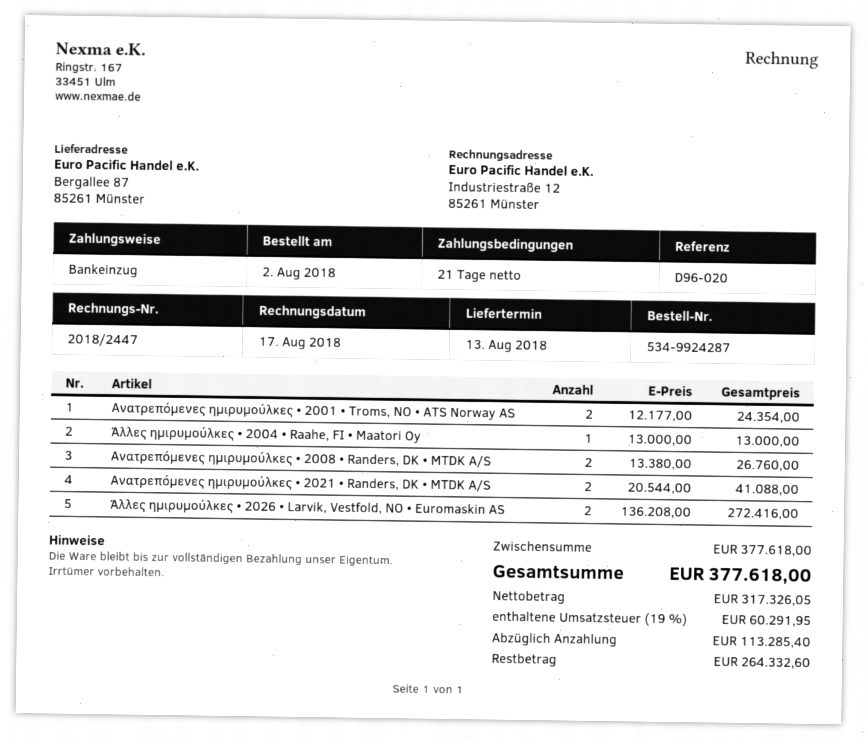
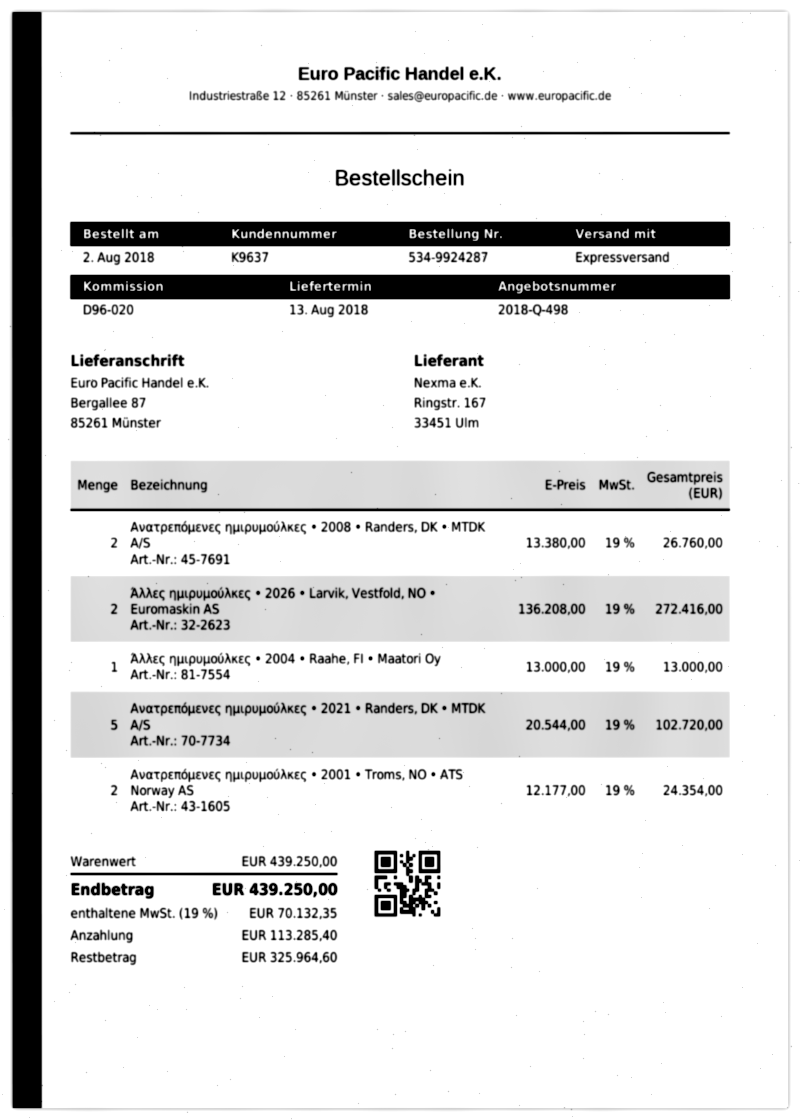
Ανατρεπόμενες ημιρυμούλκες • 2021 • Randers, DK • MTDK A/S: 2 x 20544.00 = 41088.00 -> 5 x 20544.00 = 102720.00
subtotal: 377618.00 -> 439250.00
tax: 19% = 60291.95 -> 19% = 70132.35
total: 377618.00 -> 439250.00
balance: 264332.60 -> 325964.60

